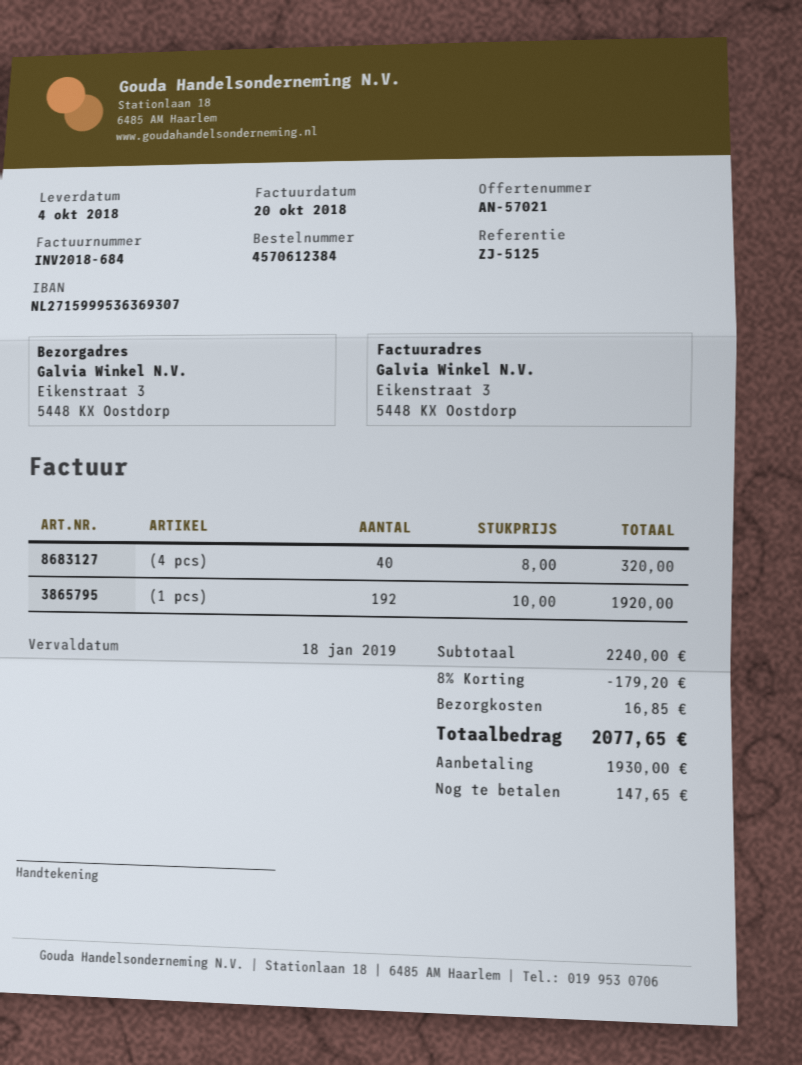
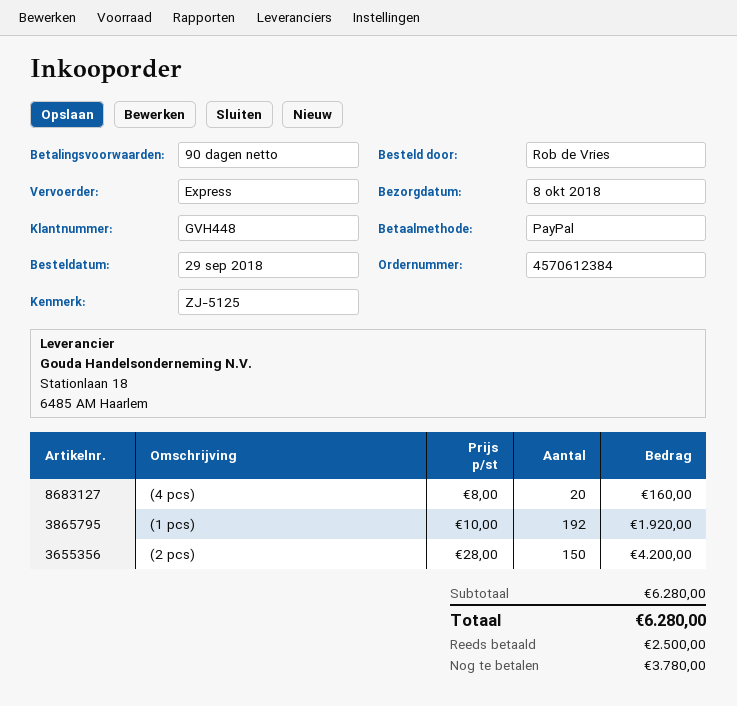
delivery date: 2018-10-04 -> 2018-10-08
(4 pcs): 40 x 8.00 = 320.00 -> 20 x 8.00 = 160.00
(2 pcs): none -> 150 x 28.00 = 4200.00
subtotal: 2240.00 -> 6280.00
discount: 8% = 179.20 -> none
shipping: 16.85 -> none
total: 2077.65 -> 6280.00
deposit: 1930.00 -> 2500.00
balance: 147.65 -> 3780.00

